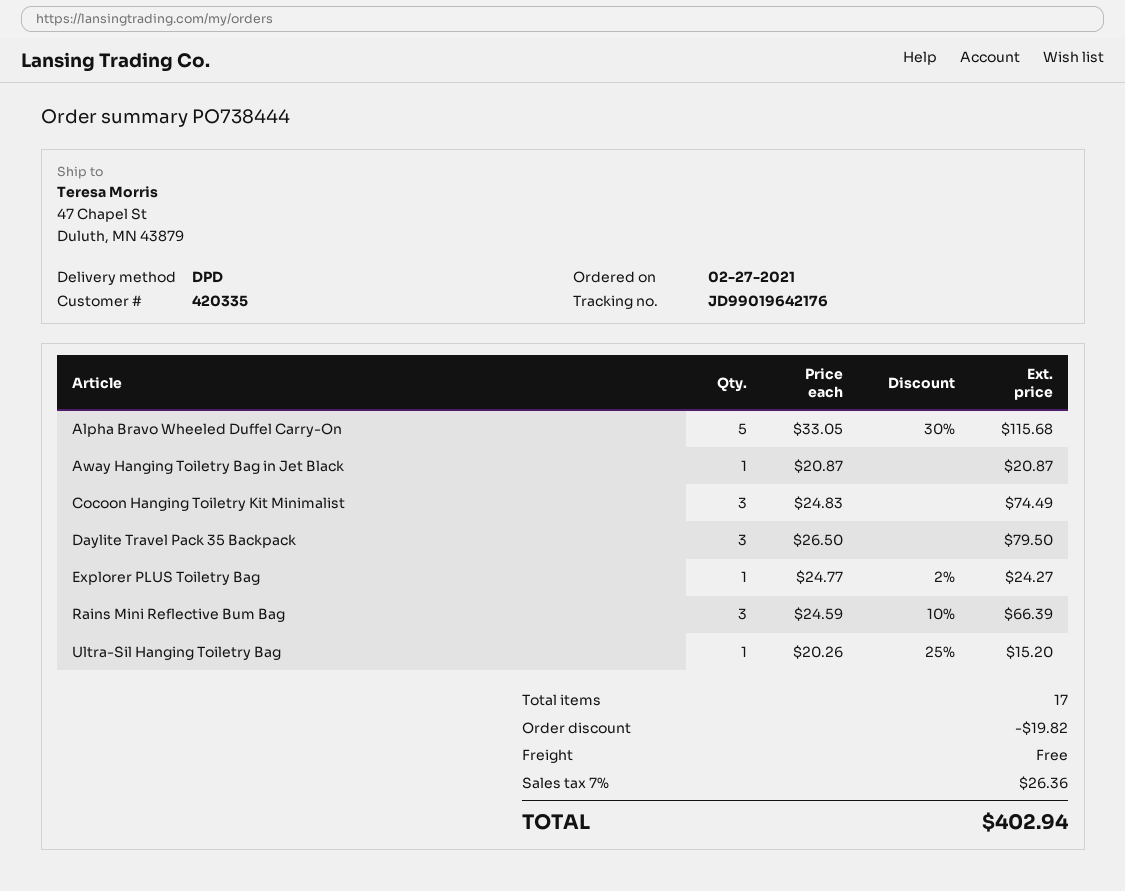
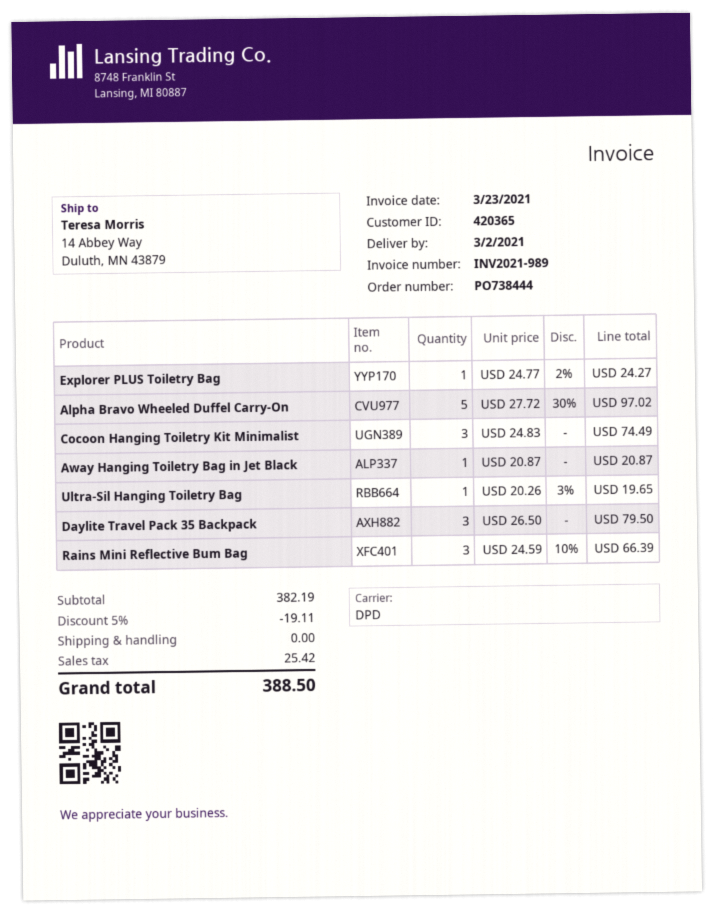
customer number: 420335 -> 420365
ship to: 47 Chapel St, Duluth, MN 43879 -> 14 Abbey Way, Duluth, MN 43879
Alpha Bravo Wheeled Duffel Carry-On: 5 x 33.05 - 30% = 115.68 -> 5 x 27.72 - 30% = 97.02
Ultra-Sil Hanging Toiletry Bag: 1 x 20.26 - 25% = 15.20 -> 1 x 20.26 - 3% = 19.65
discount: 19.82 -> 19.11
tax: 26.36 -> 25.42
total: 402.94 -> 388.50

